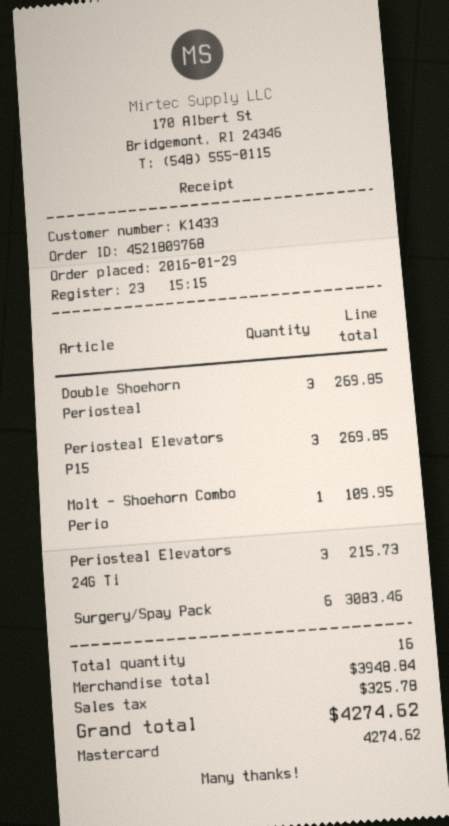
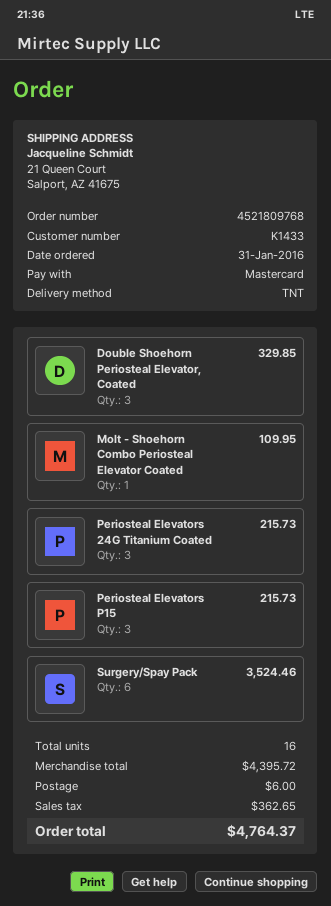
order date: 2016-01-29 -> 2016-01-31
Double Shoehorn Periosteal: 3 for 269.85 -> 3 for 329.85
Periosteal Elevators P15: 3 for 269.85 -> 3 for 215.73
Surgery/Spay Pack: 6 for 3083.46 -> 6 for 3524.46
subtotal: 3948.84 -> 4395.72
shipping: none -> 6.00
tax: 325.78 -> 362.65
total: 4274.62 -> 4764.37

